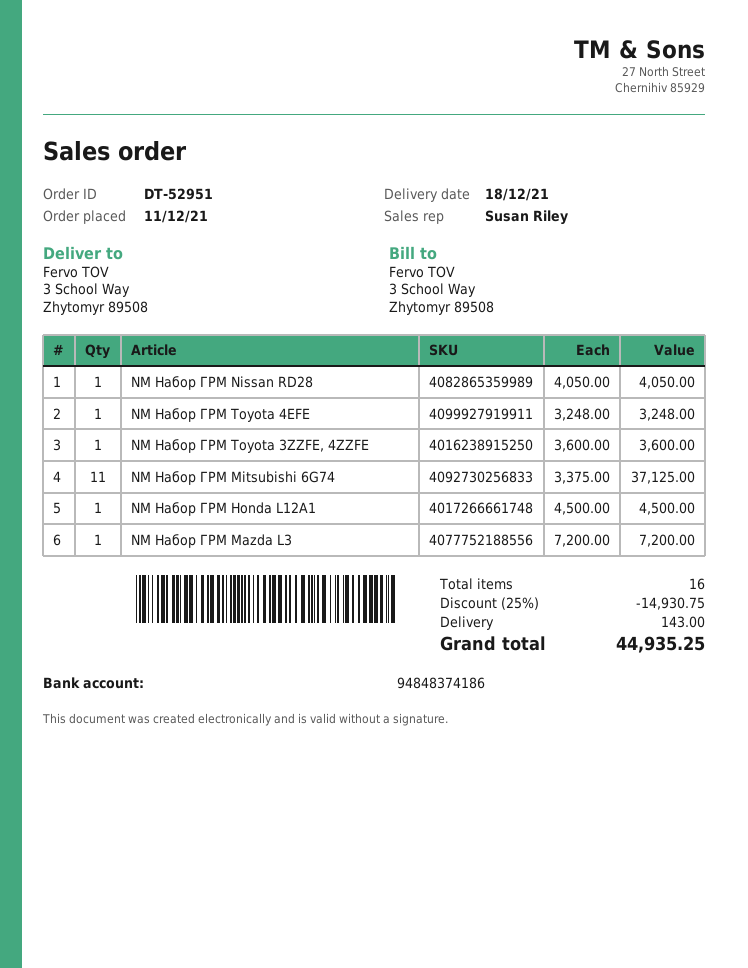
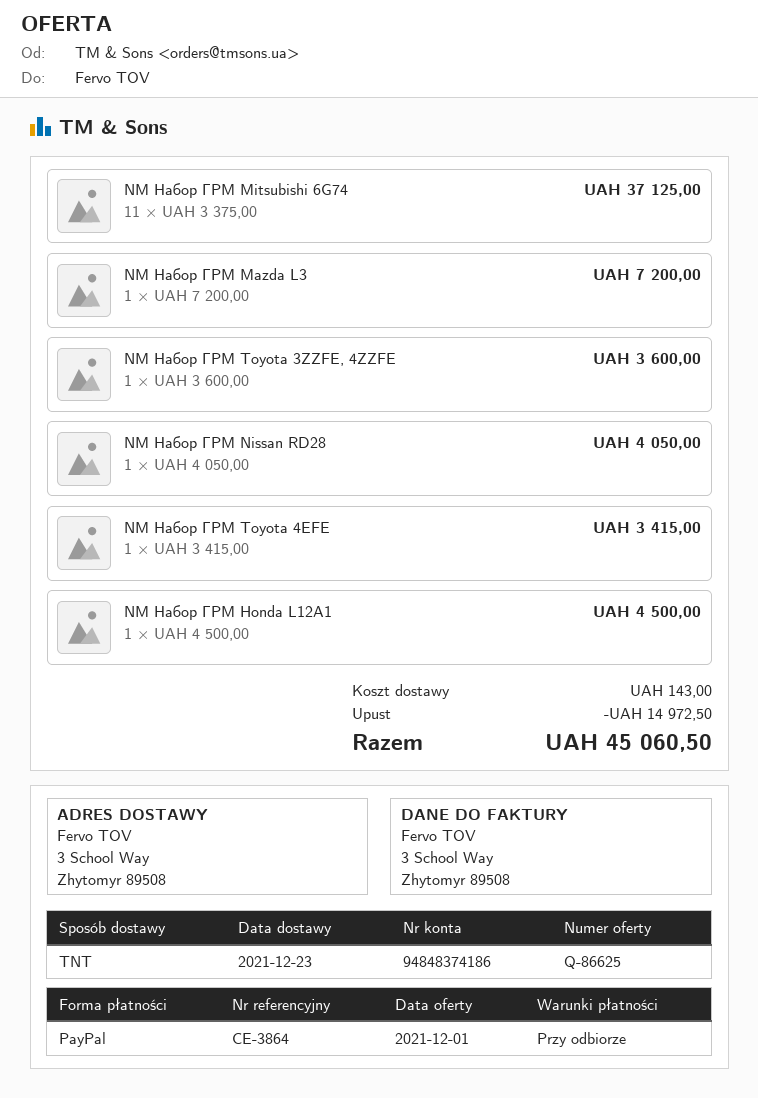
delivery date: 2021-12-18 -> 2021-12-23
NM Набор ГРМ Toyota 4EFE: 1 x 3248.00 = 3248.00 -> 1 x 3415.00 = 3415.00
discount: 14930.75 -> 14972.50
total: 44935.25 -> 45060.50

